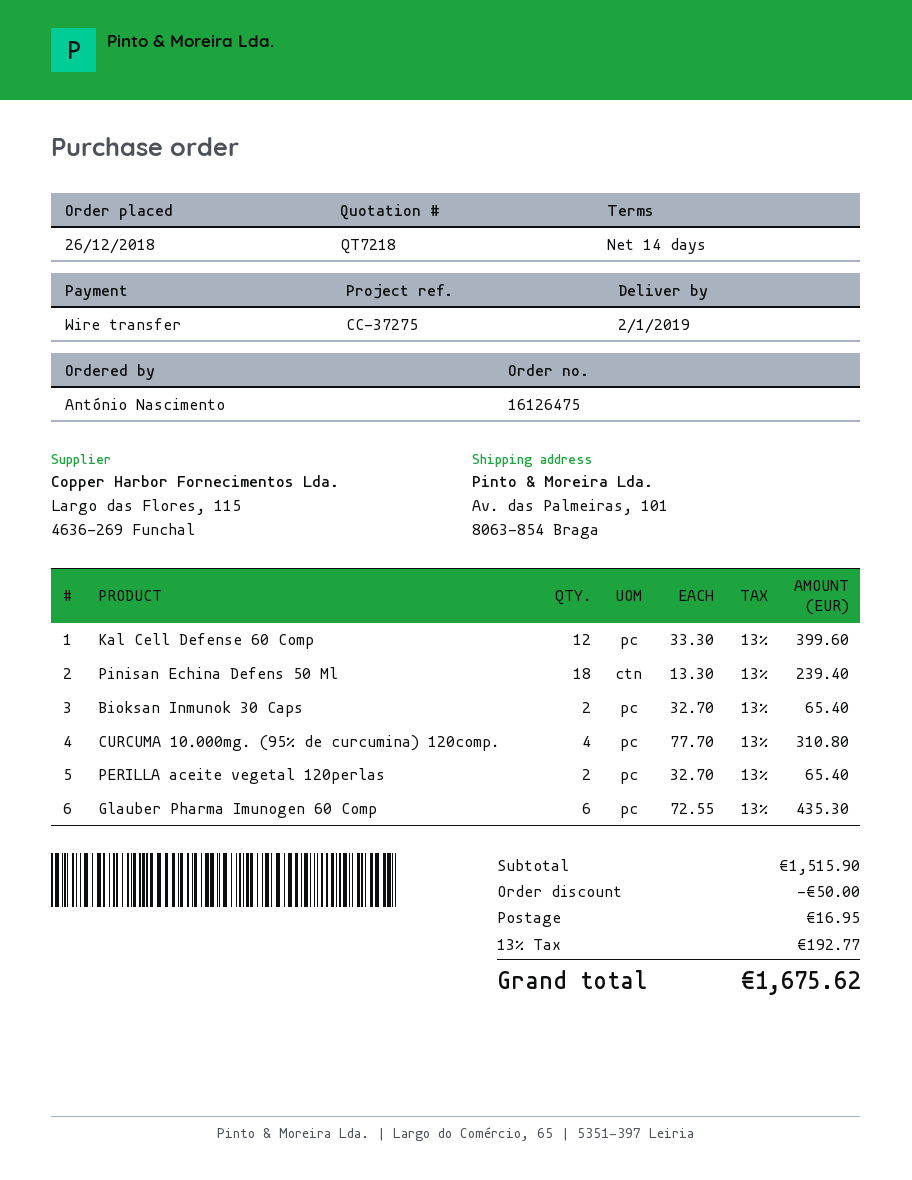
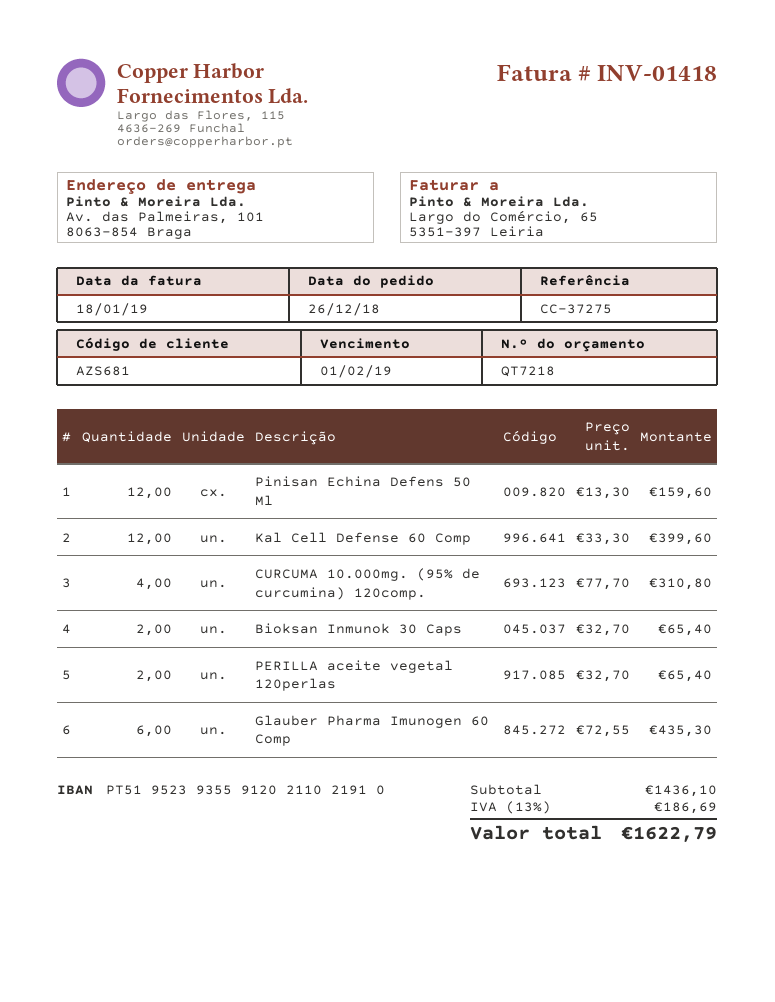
Pinisan Echina Defens 50 Ml: 18 x 13.30 = 239.40 -> 12 x 13.30 = 159.60
subtotal: 1515.90 -> 1436.10
discount: 50.00 -> none
shipping: 16.95 -> none
tax: 13% = 192.77 -> 13% = 186.69
total: 1675.62 -> 1622.79

